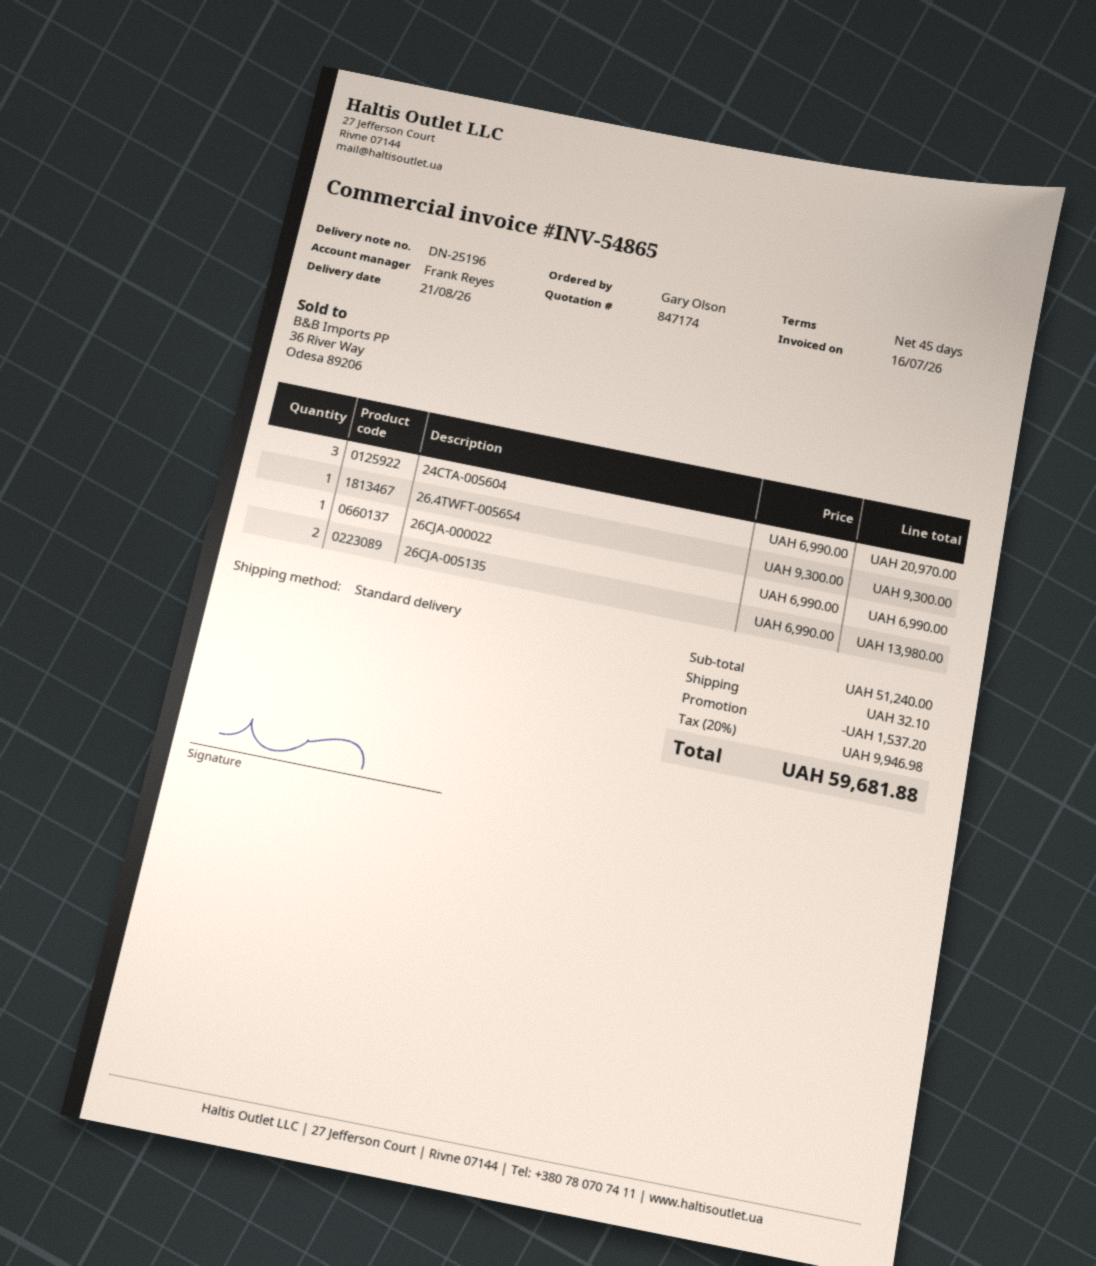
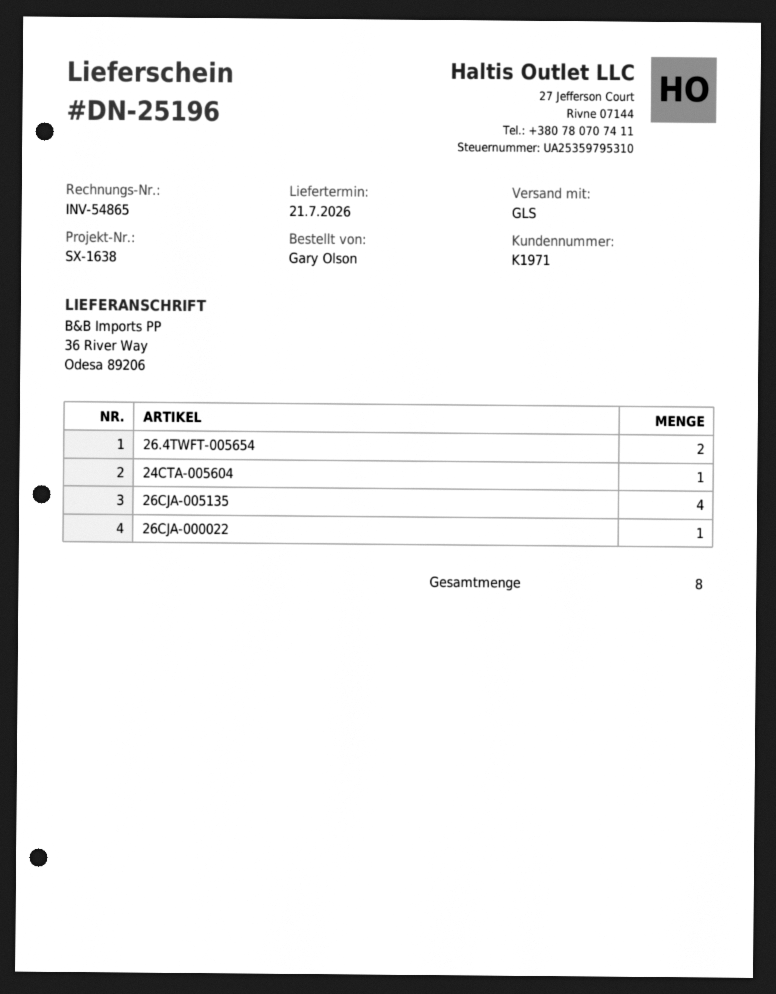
delivery date: 2026-08-21 -> 2026-07-21
shipping method: standard -> GLS
24СTA-005604: 3 -> 1
26.4TWFT-005654: 1 -> 2
26CJA-005135: 2 -> 4

